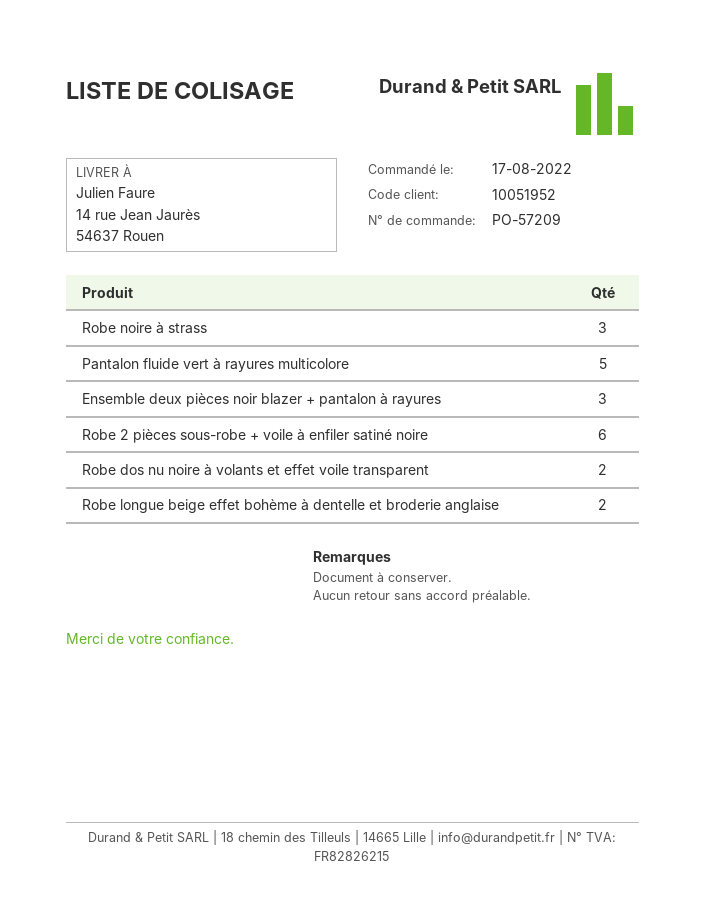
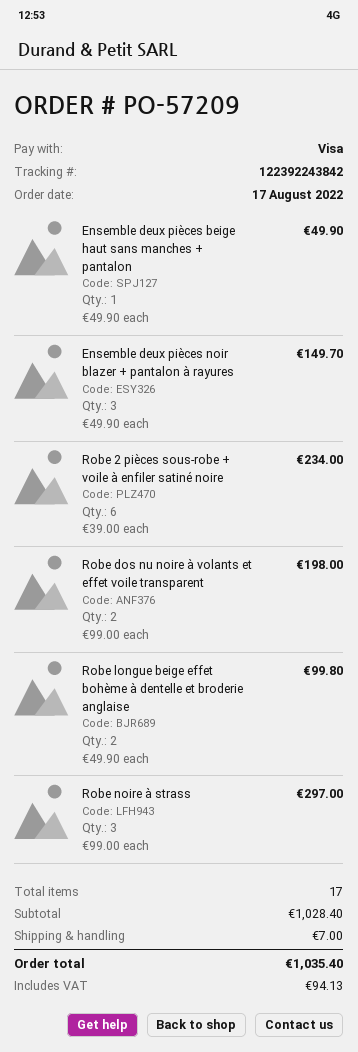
Pantalon fluide vert à rayures multicolore: 5 -> none
Ensemble deux pièces beige haut sans manches + pantalon: none -> 1

